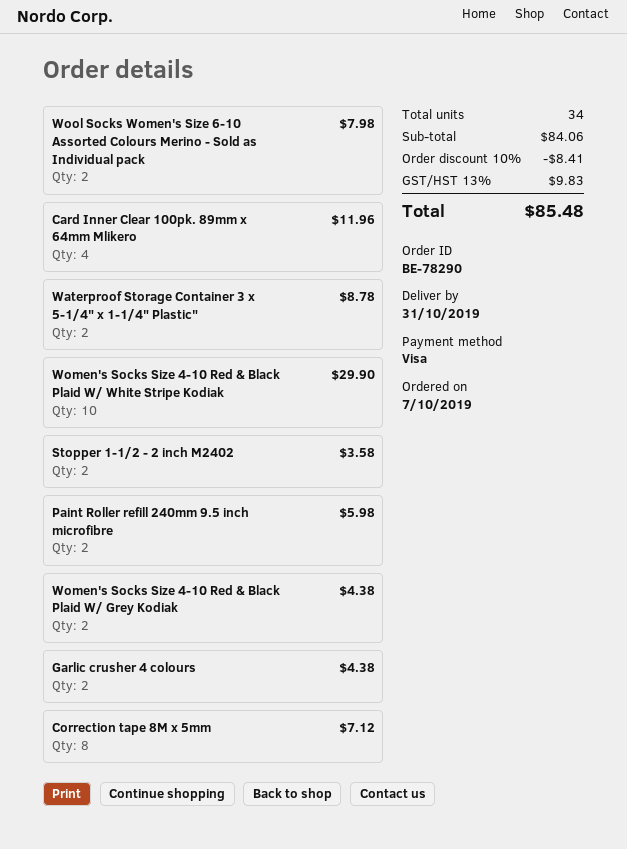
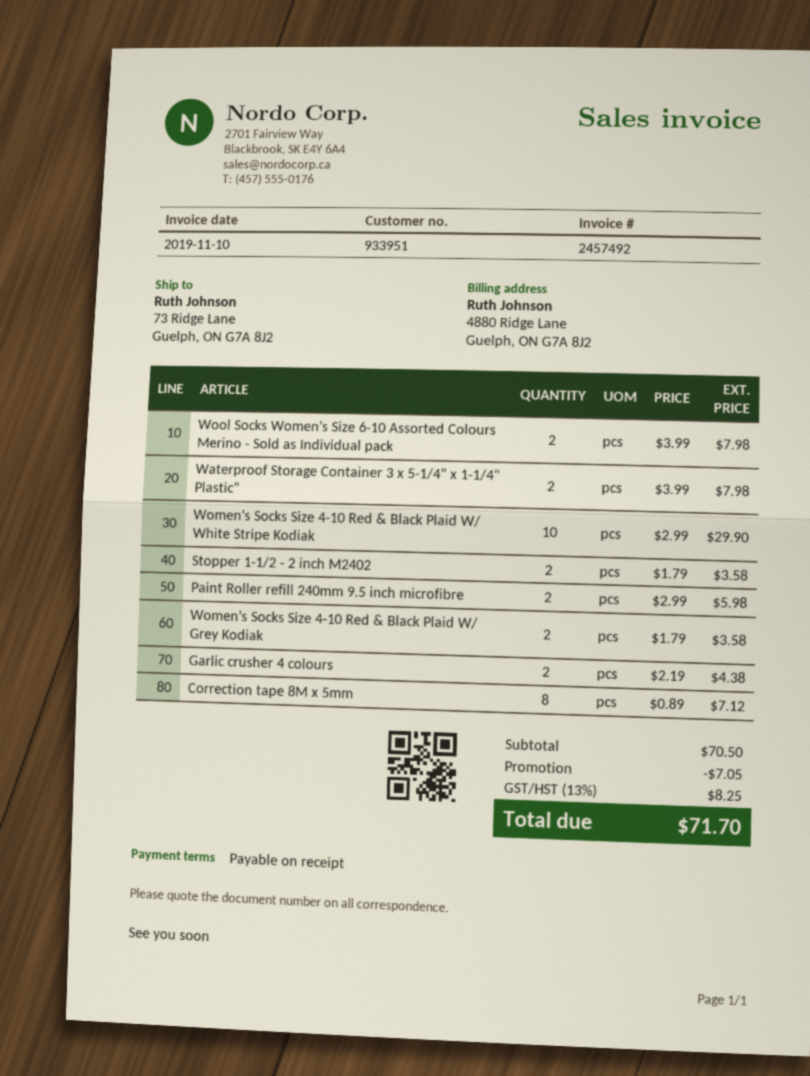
Card Inner Clear 100pk. 89mm x 64mm Mlikero: 4 for 11.96 -> none
Waterproof Storage Container 3 x 5-1/4" x 1-1/4" Plastic": 2 for 8.78 -> 2 for 7.98
Women's Socks Size 4-10 Red & Black Plaid W/ Grey Kodiak: 2 for 4.38 -> 2 for 3.58
subtotal: 84.06 -> 70.50
discount: 8.41 -> 7.05
tax: 13% = 9.83 -> 13% = 8.25
total: 85.48 -> 71.70

